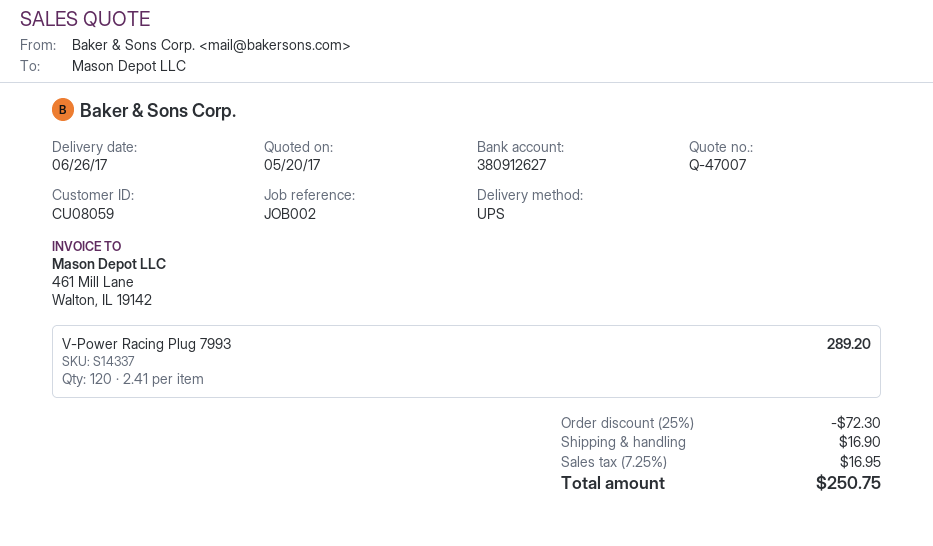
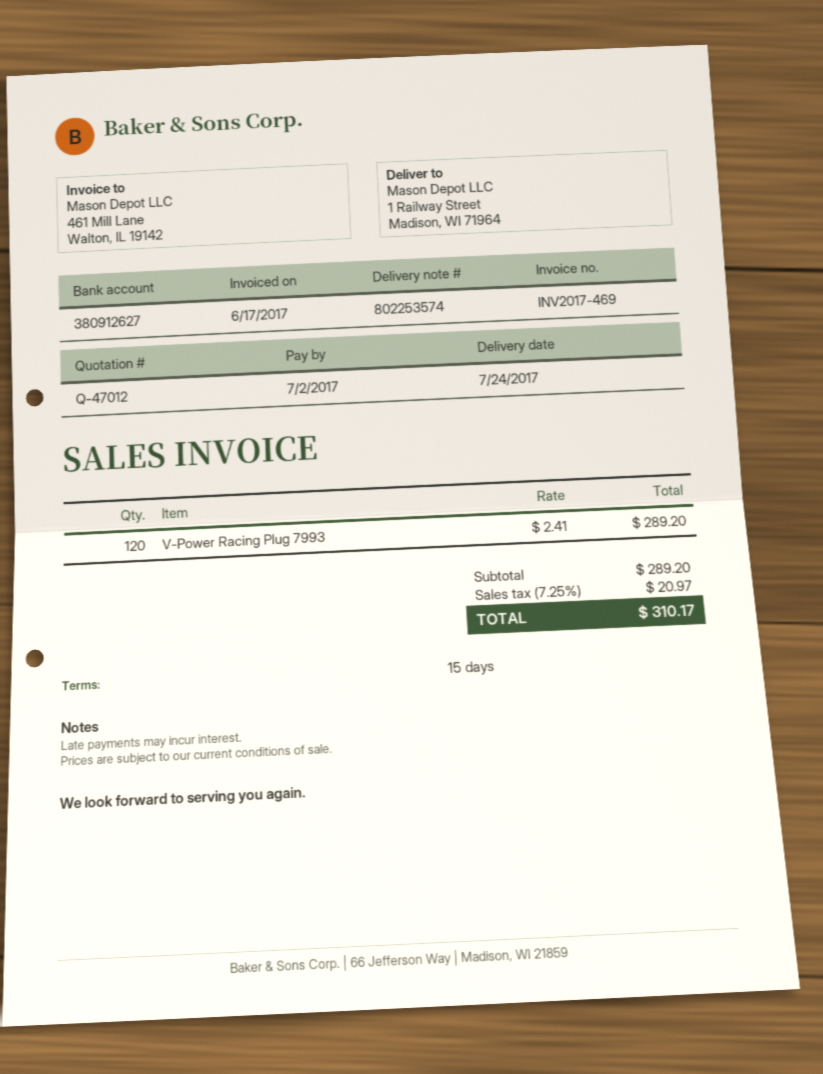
quote number: Q-47007 -> Q-47012
delivery date: 2017-06-26 -> 2017-07-24
discount: 25% = 72.30 -> none
shipping: 16.90 -> none
tax: 7.25% = 16.95 -> 7.25% = 20.97
total: 250.75 -> 310.17

